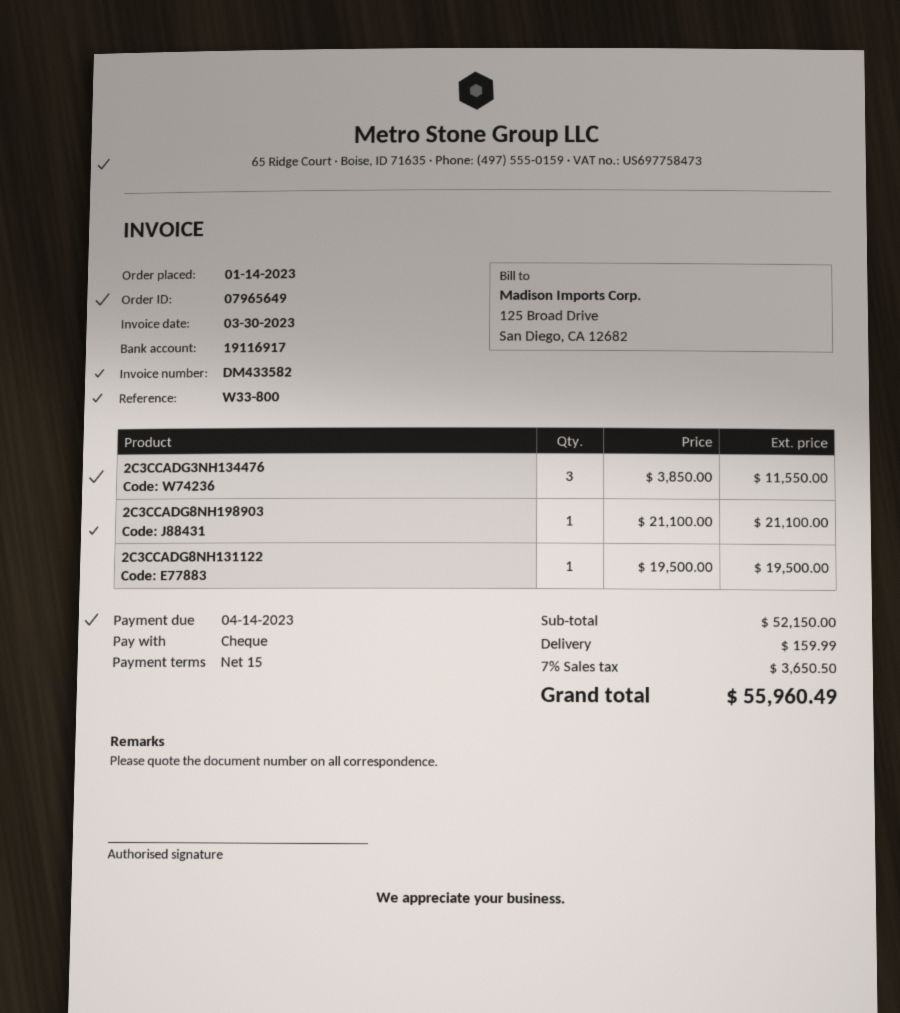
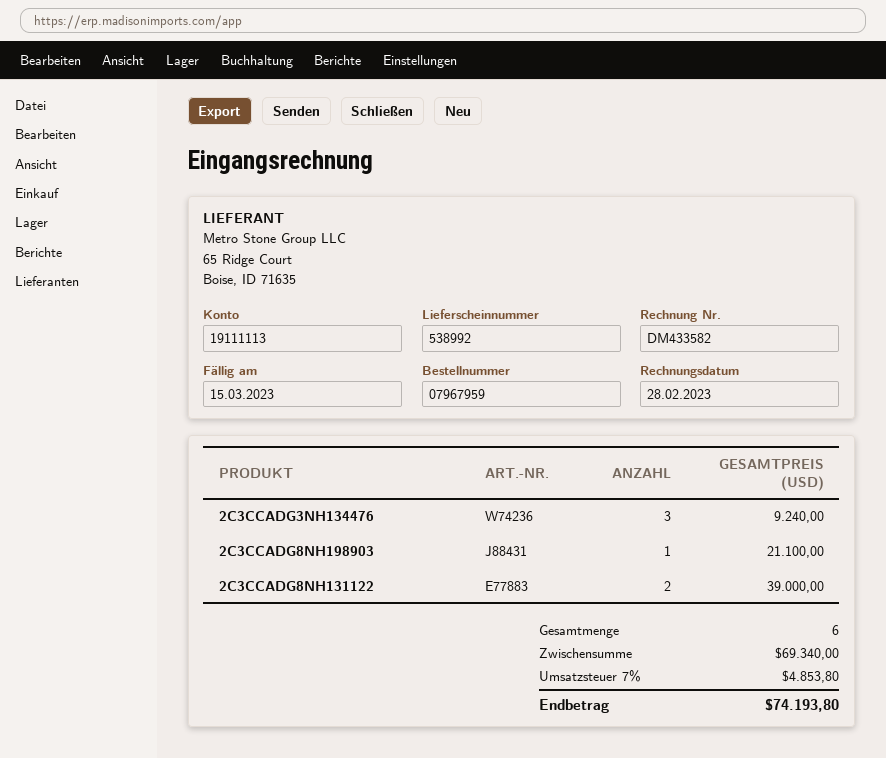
order number: 07965649 -> 07967959
invoice date: 2023-03-30 -> 2023-02-28
due date: 2023-04-14 -> 2023-03-15
bank account: 19116917 -> 19111113
2C3CCADG3NH134476: 3 for 11550.00 -> 3 for 9240.00
2C3CCADG8NH131122: 1 for 19500.00 -> 2 for 39000.00
subtotal: 52150.00 -> 69340.00
shipping: 159.99 -> none
tax: 7% = 3650.50 -> 7% = 4853.80
total: 55960.49 -> 74193.80

